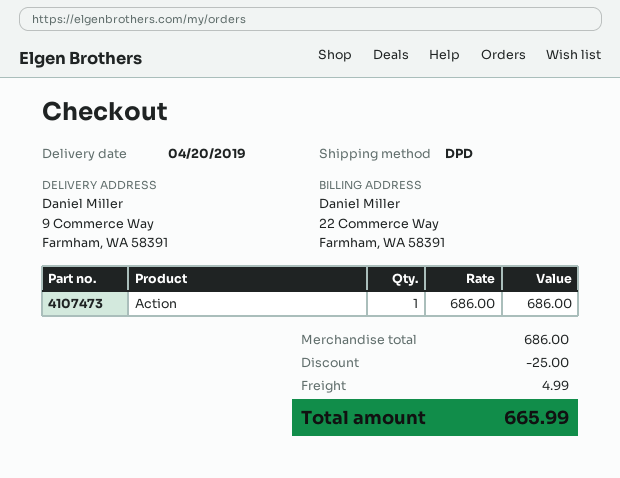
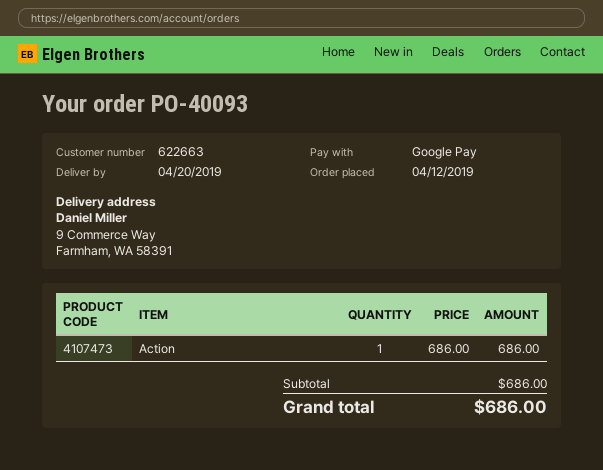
discount: 25.00 -> none
shipping: 4.99 -> none
total: 665.99 -> 686.00

